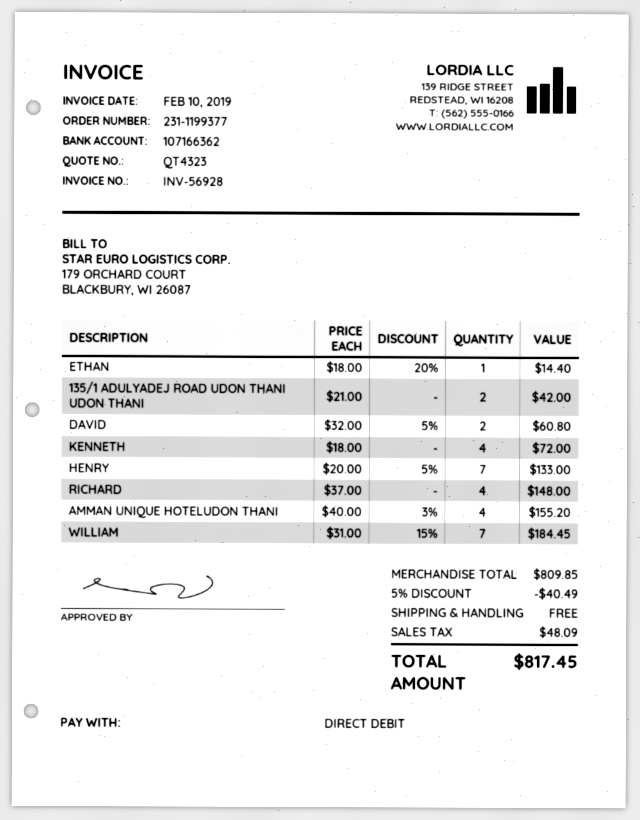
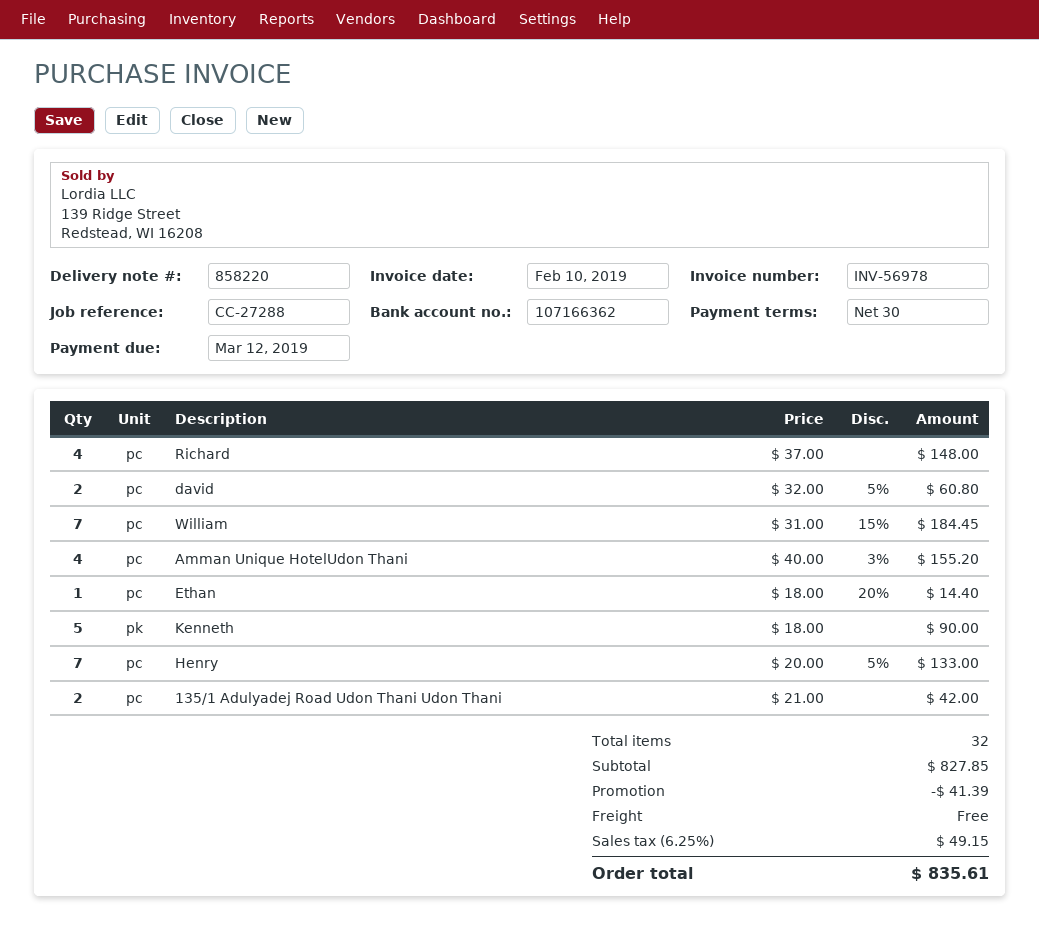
invoice number: INV-56928 -> INV-56978
KENNETH: 4 x 18.00 = 72.00 -> 5 x 18.00 = 90.00
subtotal: 809.85 -> 827.85
discount: 40.49 -> 41.39
tax: 48.09 -> 49.15
total: 817.45 -> 835.61

